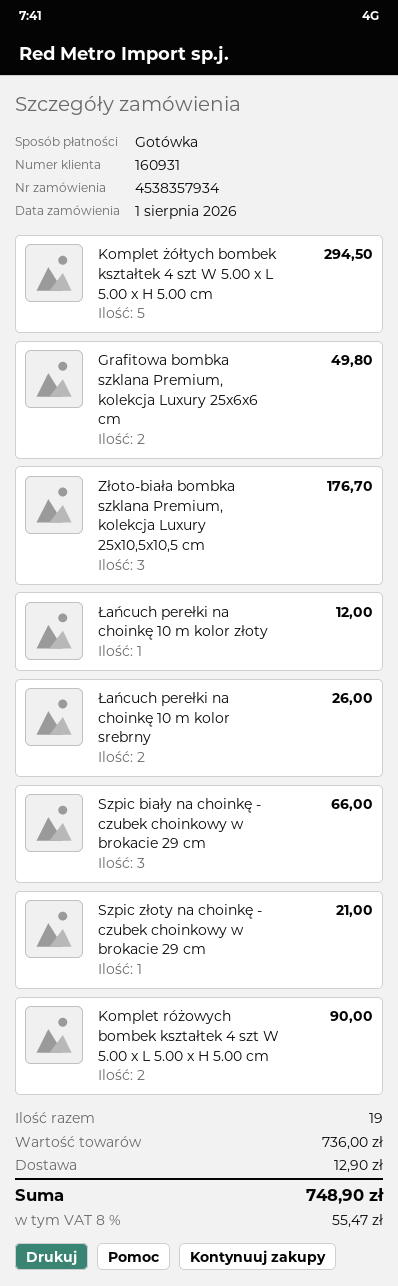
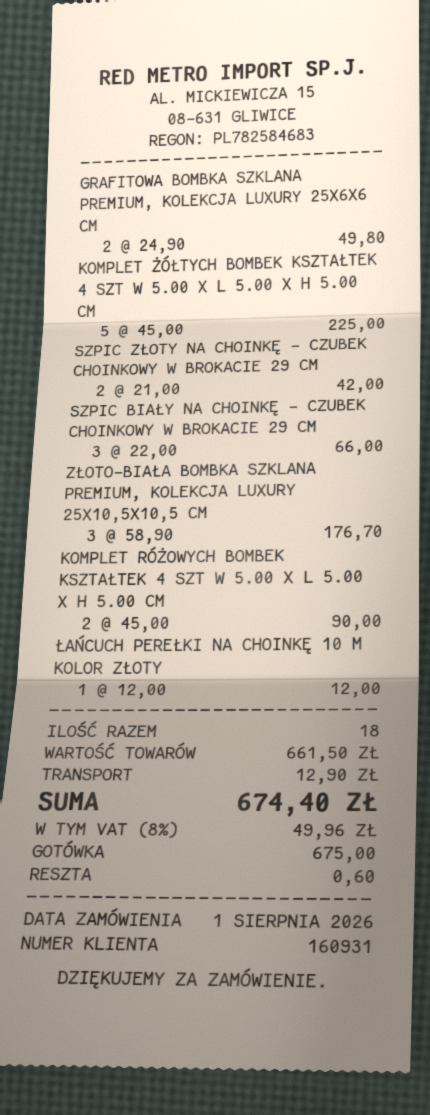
Komplet żółtych bombek kształtek 4 szt W 5.00 x L 5.00 x H 5.00 cm: 5 for 294.50 -> 5 for 225.00
Łańcuch perełki na choinkę 10 m kolor srebrny: 2 for 26.00 -> none
Szpic złoty na choinkę - czubek choinkowy w brokacie 29 cm: 1 for 21.00 -> 2 for 42.00
total quantity: 19 -> 18
subtotal: 736.00 -> 661.50
tax: 8% = 55.47 -> 8% = 49.96
total: 748.90 -> 674.40

